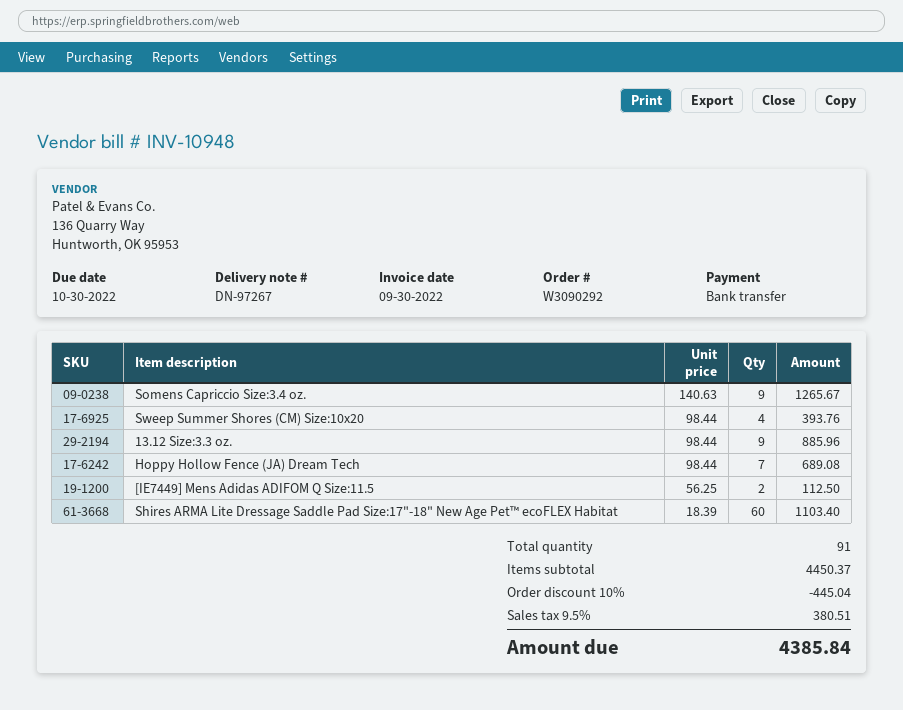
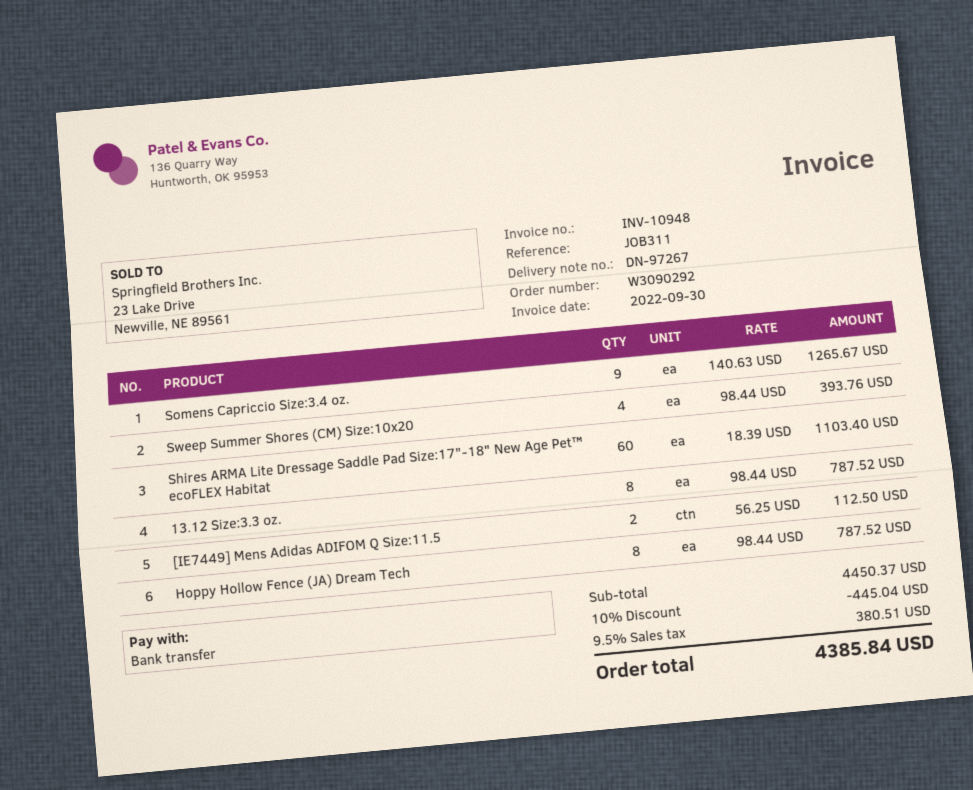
13.12 Size:3.3 oz.: 9 x 98.44 = 885.96 -> 8 x 98.44 = 787.52
Hoppy Hollow Fence (JA) Dream Tech: 7 x 98.44 = 689.08 -> 8 x 98.44 = 787.52

